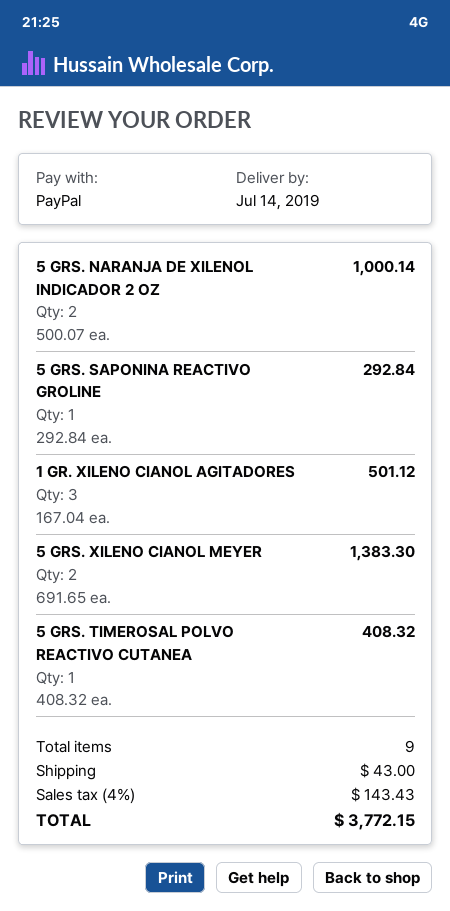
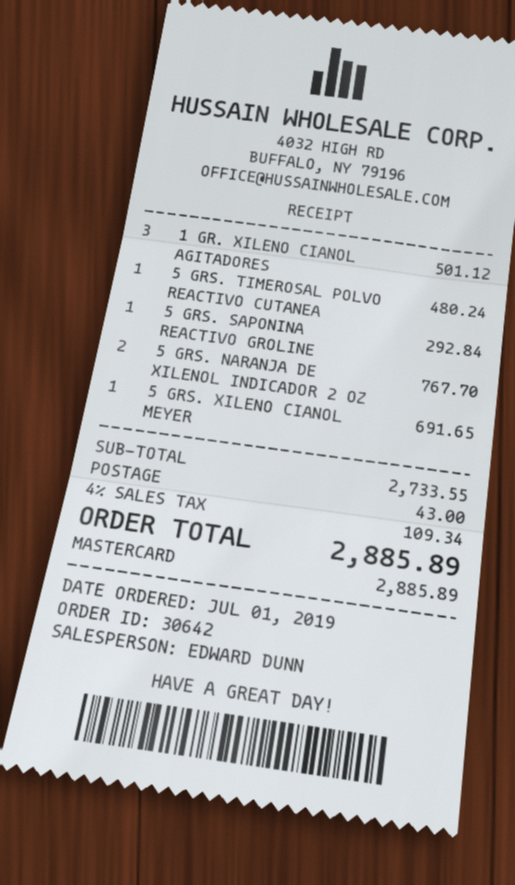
payment method: PayPal -> Mastercard
5 GRS. NARANJA DE XILENOL INDICADOR 2 OZ: 2 for 1000.14 -> 2 for 767.70
5 GRS. XILENO CIANOL MEYER: 2 for 1383.30 -> 1 for 691.65
5 GRS. TIMEROSAL POLVO REACTIVO CUTANEA: 1 for 408.32 -> 1 for 480.24
tax: 4% = 143.43 -> 4% = 109.34
total: 3772.15 -> 2885.89

